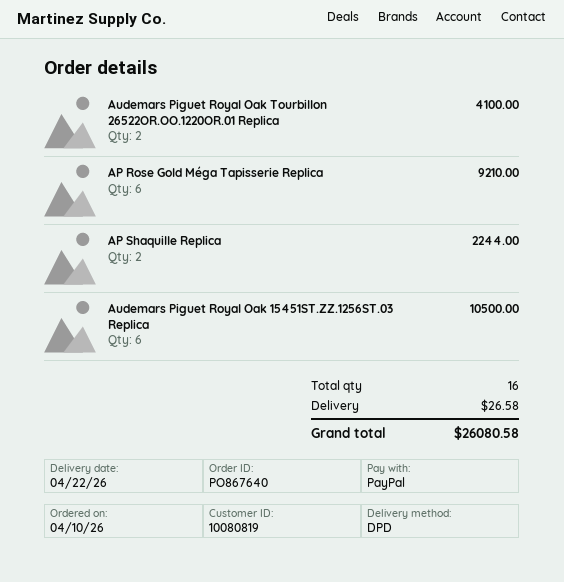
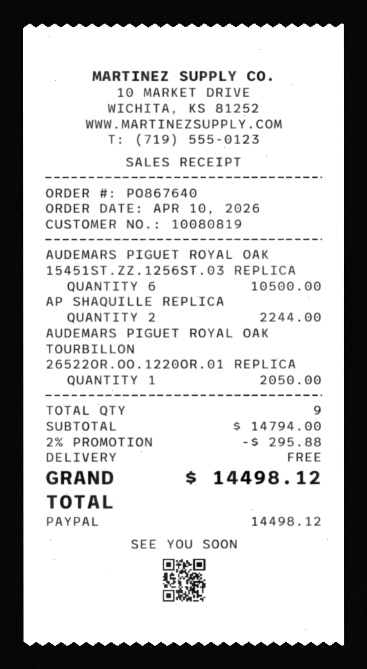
Audemars Piguet Royal Oak Tourbillon 26522OR.OO.1220OR.01 Replica: 2 for 4100.00 -> 1 for 2050.00
AP Rose Gold Méga Tapisserie Replica: 6 for 9210.00 -> none
total quantity: 16 -> 9
discount: none -> 2% = 295.88
shipping: 26.58 -> 0.00
total: 26080.58 -> 14498.12

